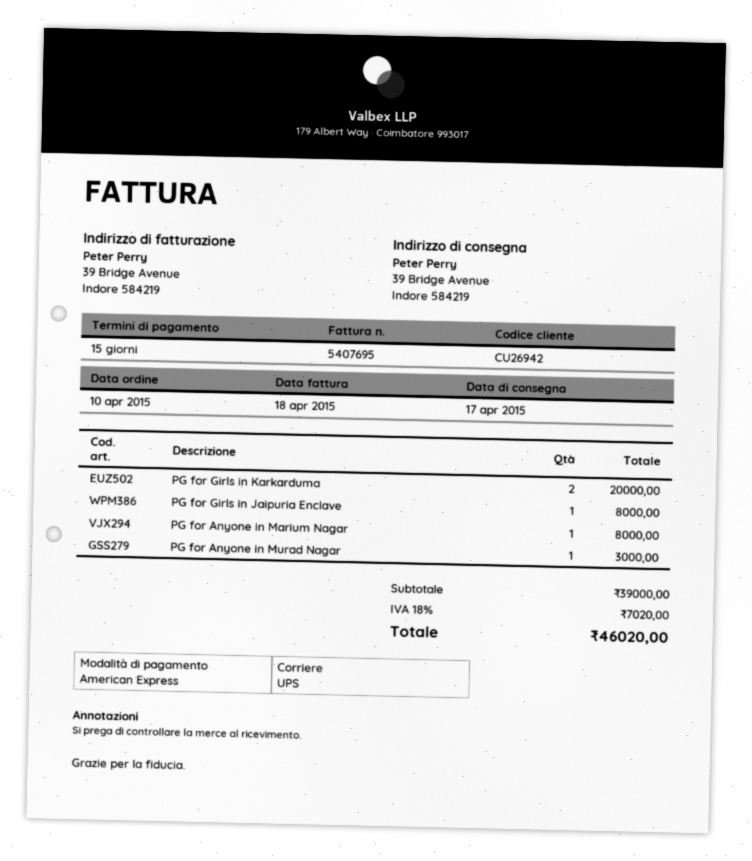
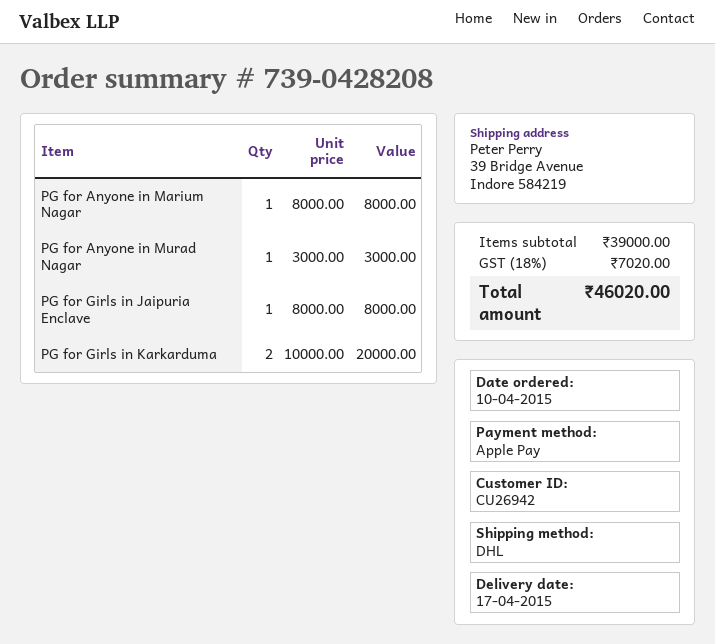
payment method: American Express -> Apple Pay
shipping method: UPS -> DHL

